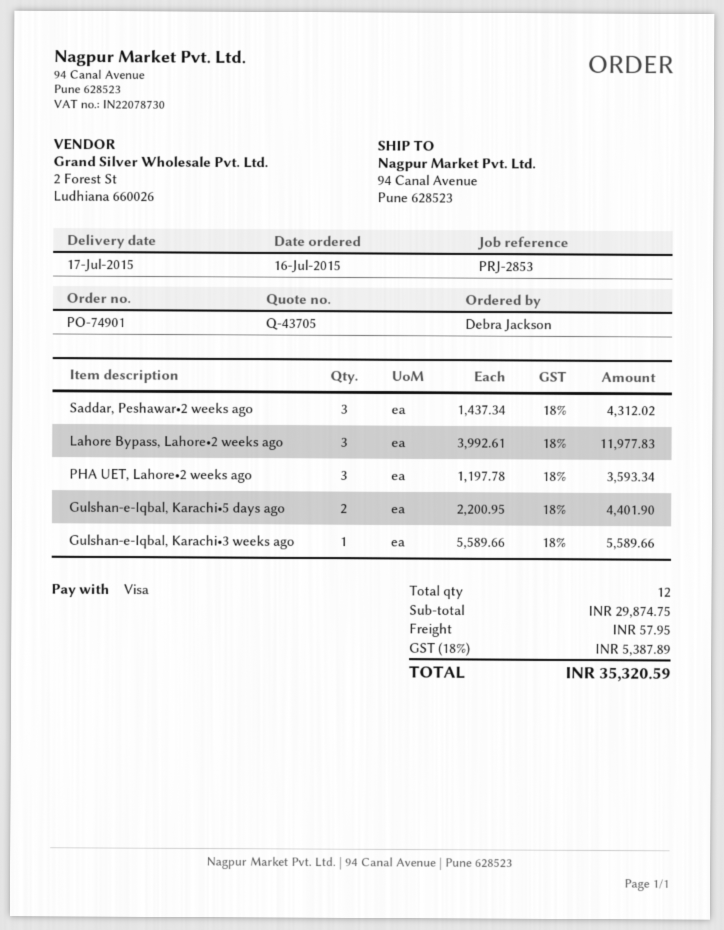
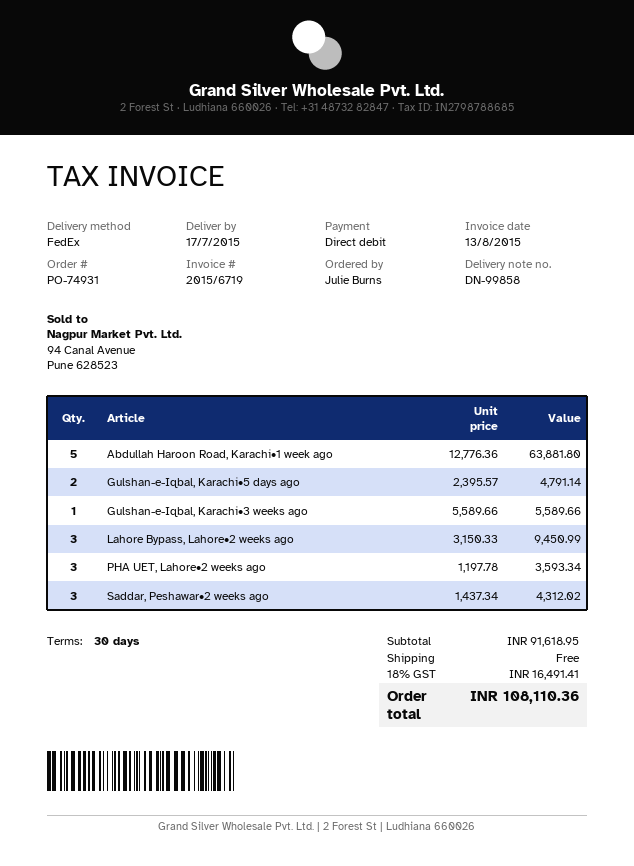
order number: PO-74901 -> PO-74931
ordered by: Debra Jackson -> Julie Burns
payment method: Visa -> direct debit
Lahore Bypass, Lahore•2 weeks ago: 3 x 3992.61 = 11977.83 -> 3 x 3150.33 = 9450.99
Gulshan-e-Iqbal, Karachi•5 days ago: 2 x 2200.95 = 4401.90 -> 2 x 2395.57 = 4791.14
Abdullah Haroon Road, Karachi•1 week ago: none -> 5 x 12776.36 = 63881.80
subtotal: 29874.75 -> 91618.95
shipping: 57.95 -> 0.00
tax: 18% = 5387.89 -> 18% = 16491.41
total: 35320.59 -> 108110.36

